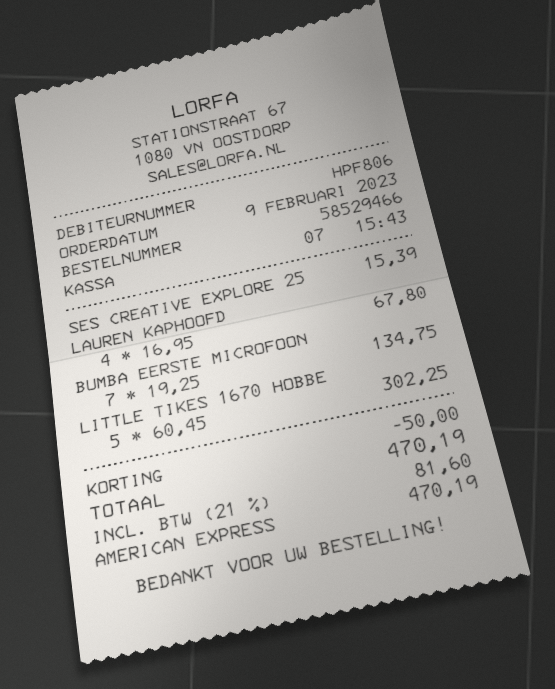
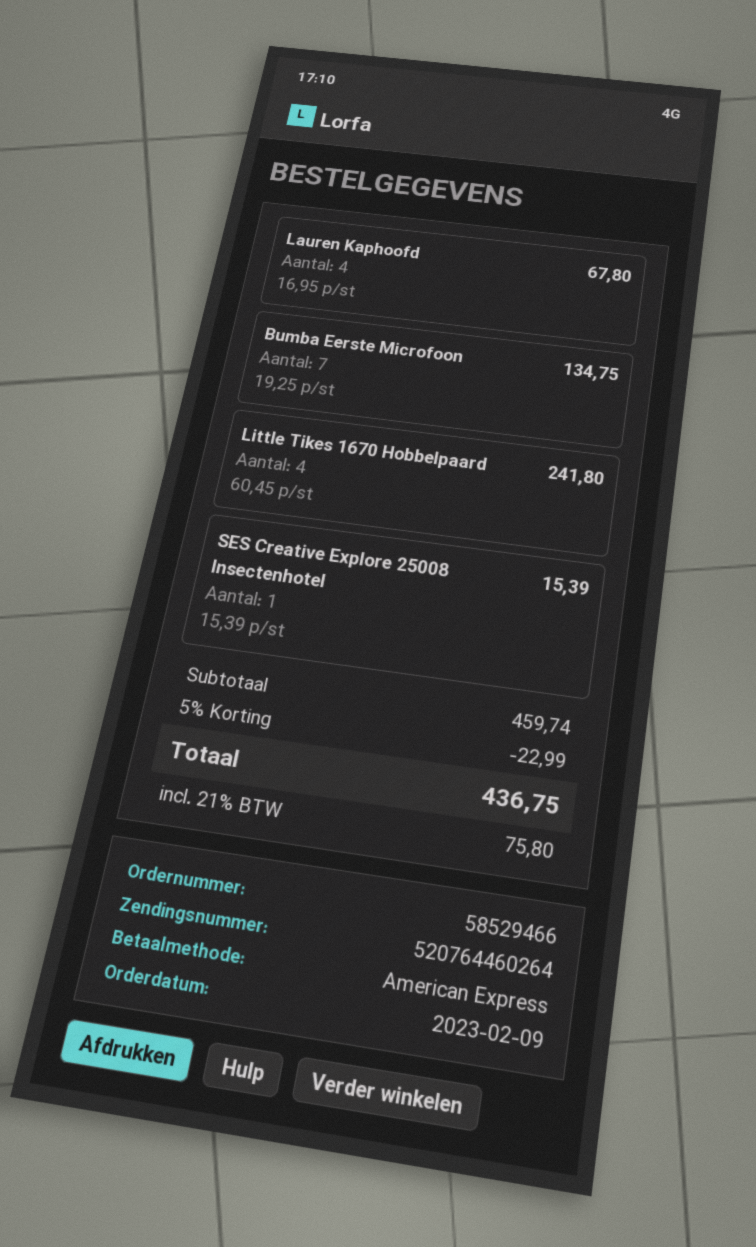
LITTLE TIKES 1670 HOBBE: 5 x 60.45 = 302.25 -> 4 x 60.45 = 241.80
discount: 50.00 -> 22.99
tax: 21% = 81.60 -> 21% = 75.80
total: 470.19 -> 436.75

